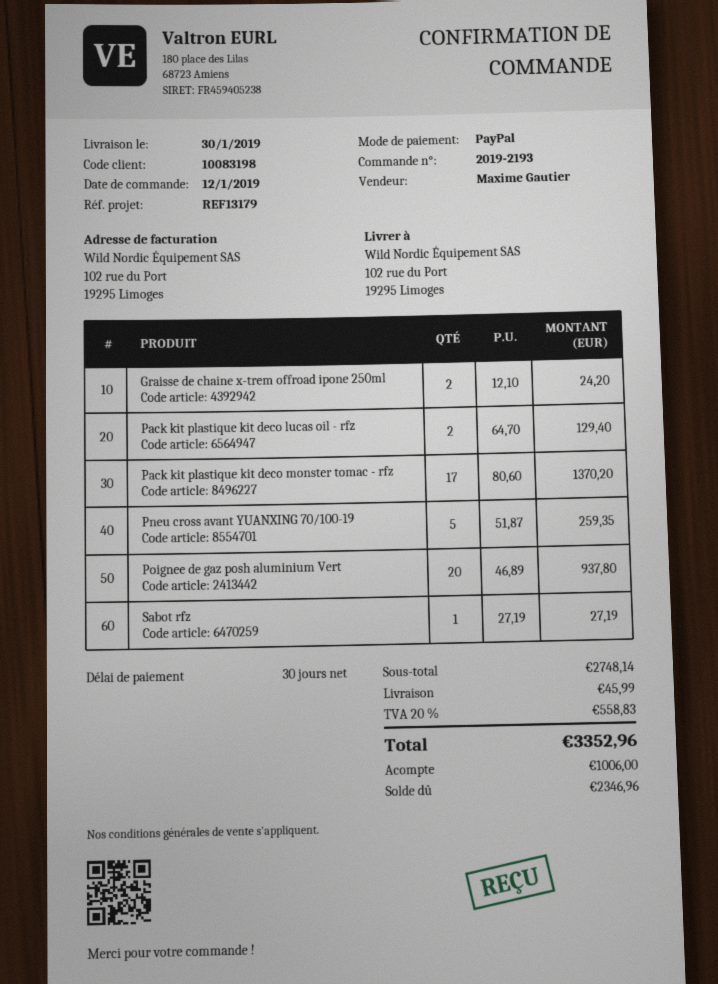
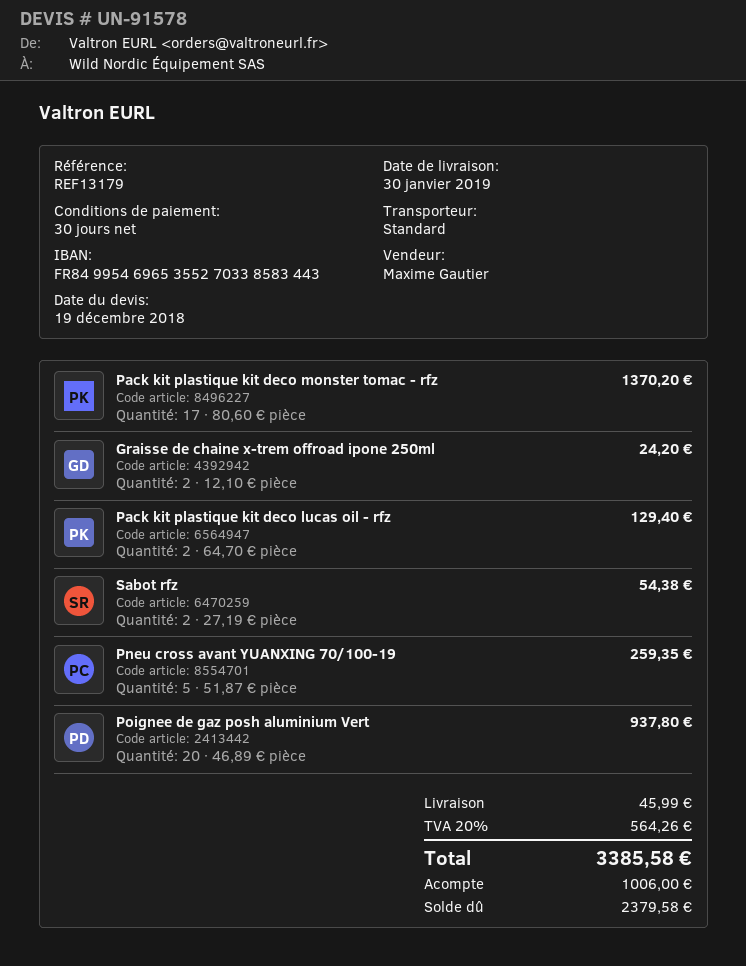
Sabot rfz: 1 x 27.19 = 27.19 -> 2 x 27.19 = 54.38
tax: 20% = 558.83 -> 20% = 564.26
total: 3352.96 -> 3385.58
balance: 2346.96 -> 2379.58

